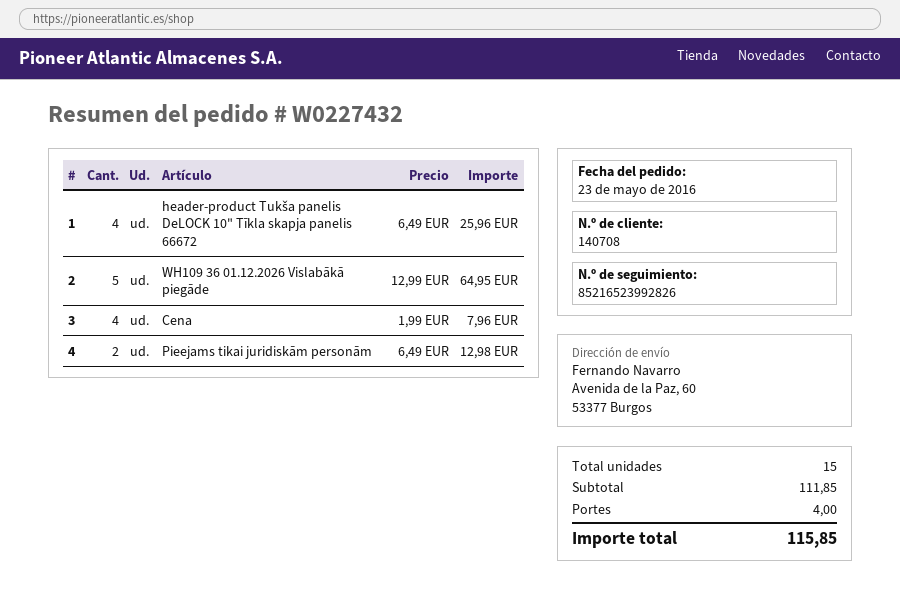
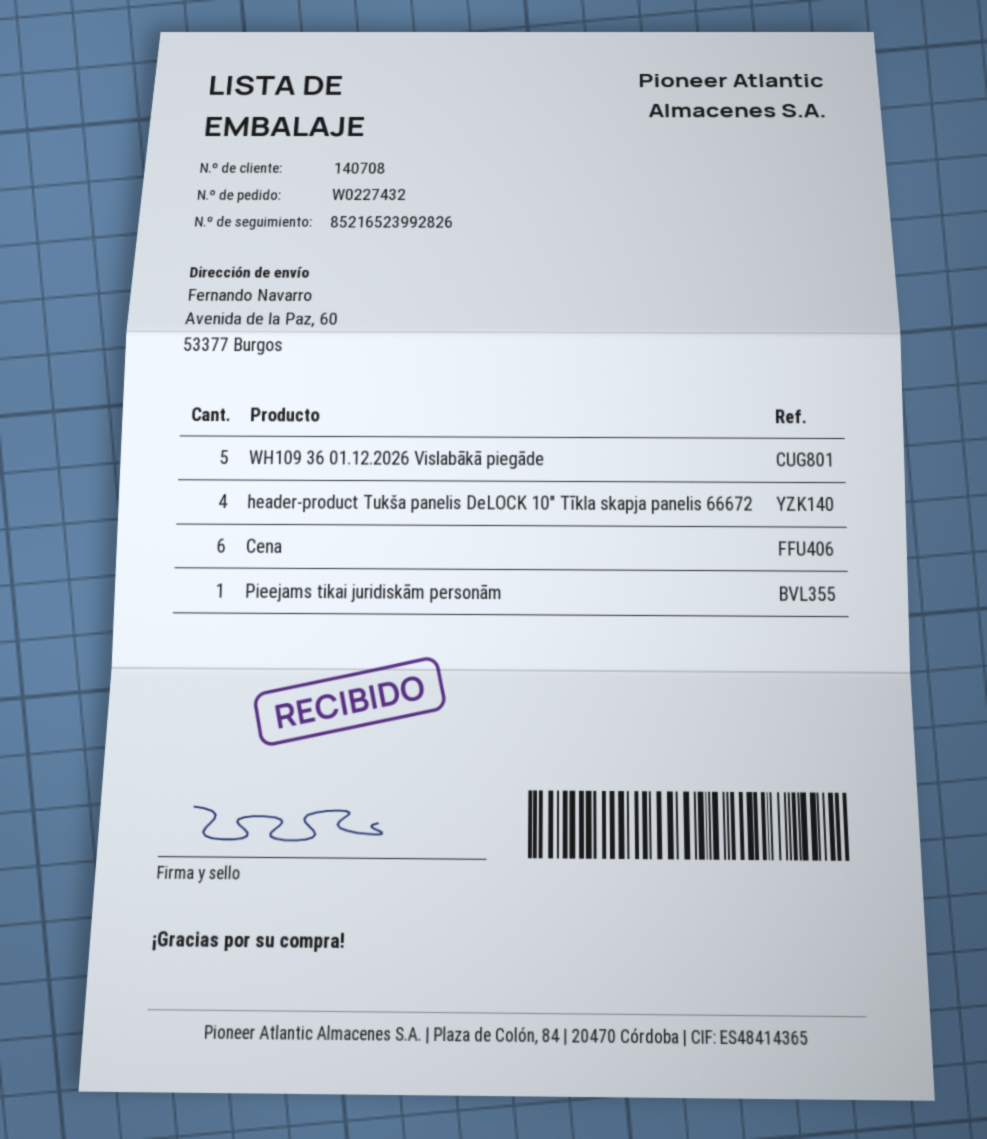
Cena: 4 -> 6
Pieejams tikai juridiskām personām: 2 -> 1

